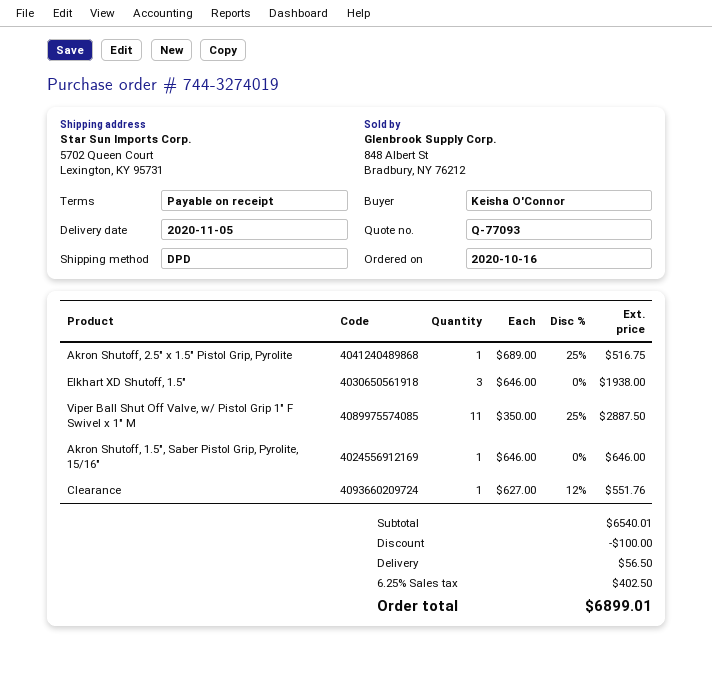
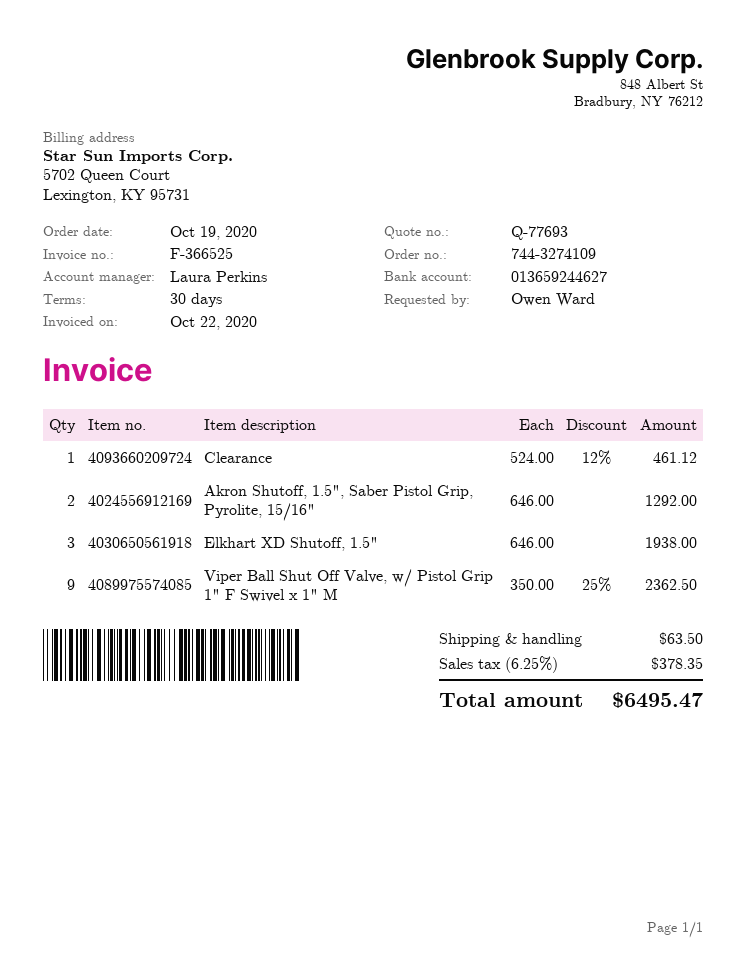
quote number: Q-77093 -> Q-77693
order number: 744-3274019 -> 744-3274109
order date: 2020-10-16 -> 2020-10-19
payment terms: on receipt -> 30 days
ordered by: Keisha O'Connor -> Owen Ward
Akron Shutoff, 2.5" x 1.5" Pistol Grip, Pyrolite: 1 x 689.00 - 25% = 516.75 -> none
Viper Ball Shut Off Valve, w/ Pistol Grip 1" F Swivel x 1" M: 11 x 350.00 - 25% = 2887.50 -> 9 x 350.00 - 25% = 2362.50
Akron Shutoff, 1.5", Saber Pistol Grip, Pyrolite, 15/16": 1 x 646.00 = 646.00 -> 2 x 646.00 = 1292.00
Clearance: 1 x 627.00 - 12% = 551.76 -> 1 x 524.00 - 12% = 461.12
discount: 100.00 -> none
shipping: 56.50 -> 63.50
tax: 6.25% = 402.50 -> 6.25% = 378.35
total: 6899.01 -> 6495.47

